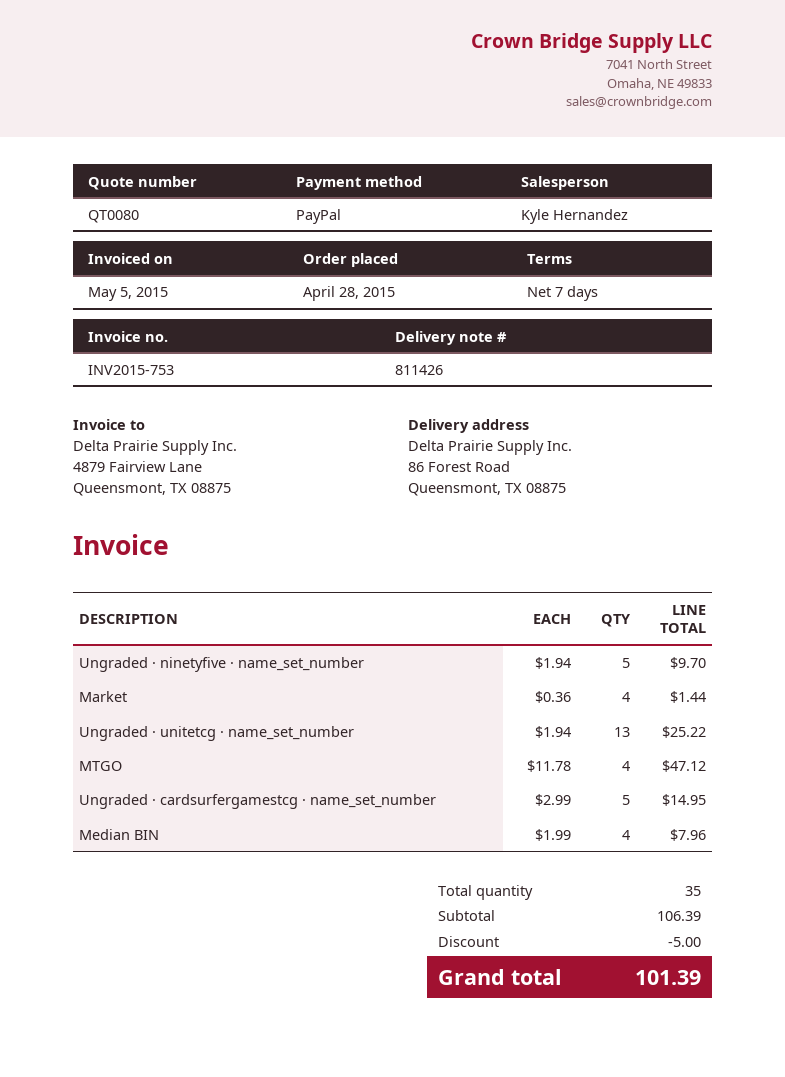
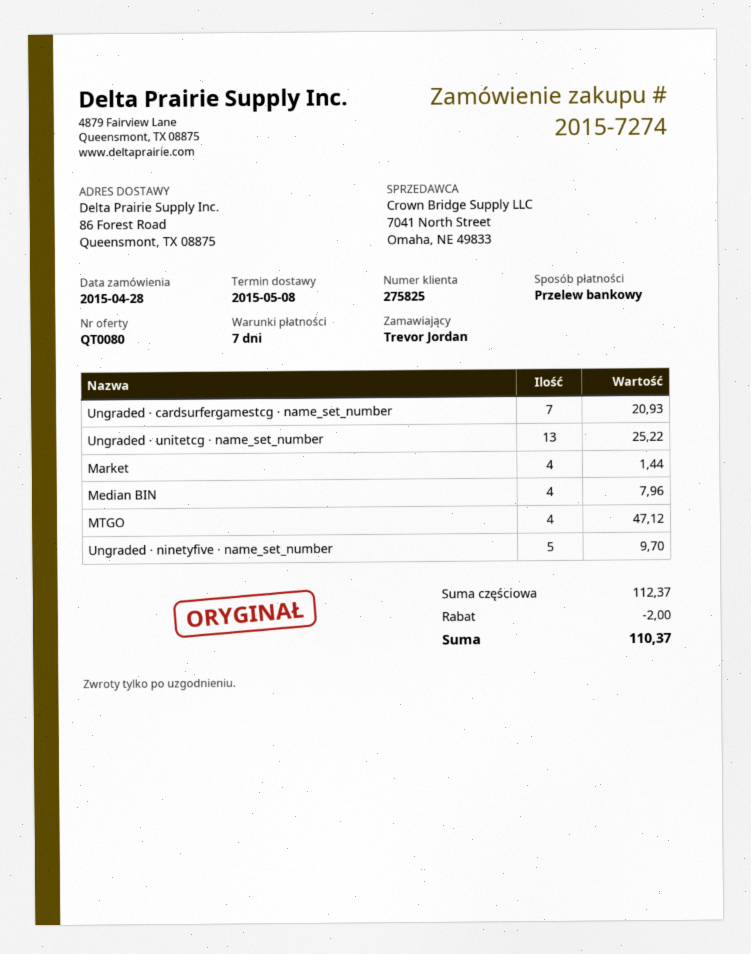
payment method: PayPal -> bank transfer
Ungraded · cardsurfergamestcg · name_set_number: 5 for 14.95 -> 7 for 20.93
subtotal: 106.39 -> 112.37
discount: 5.00 -> 2.00
total: 101.39 -> 110.37

